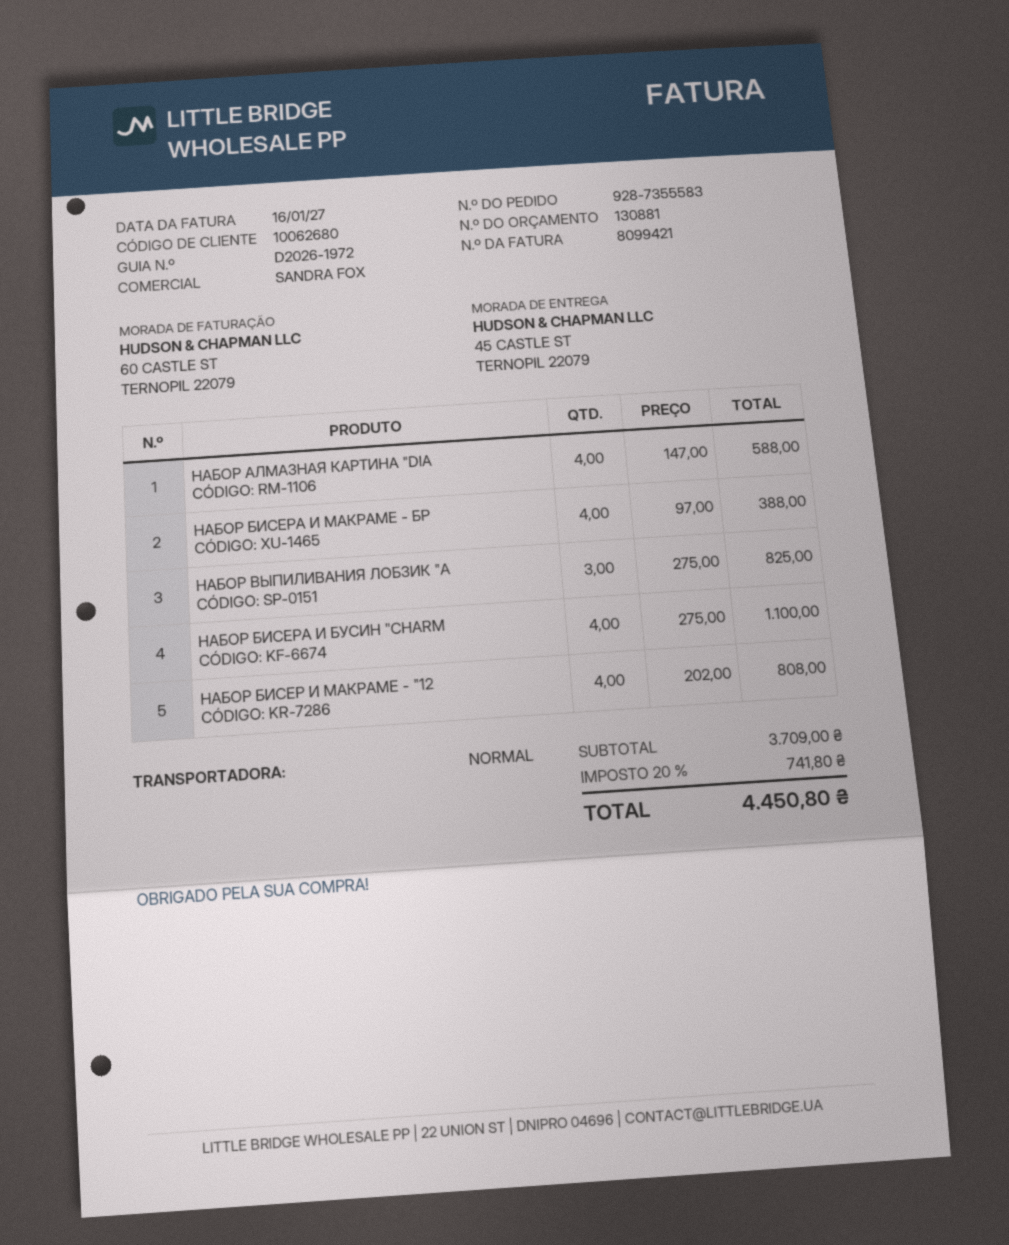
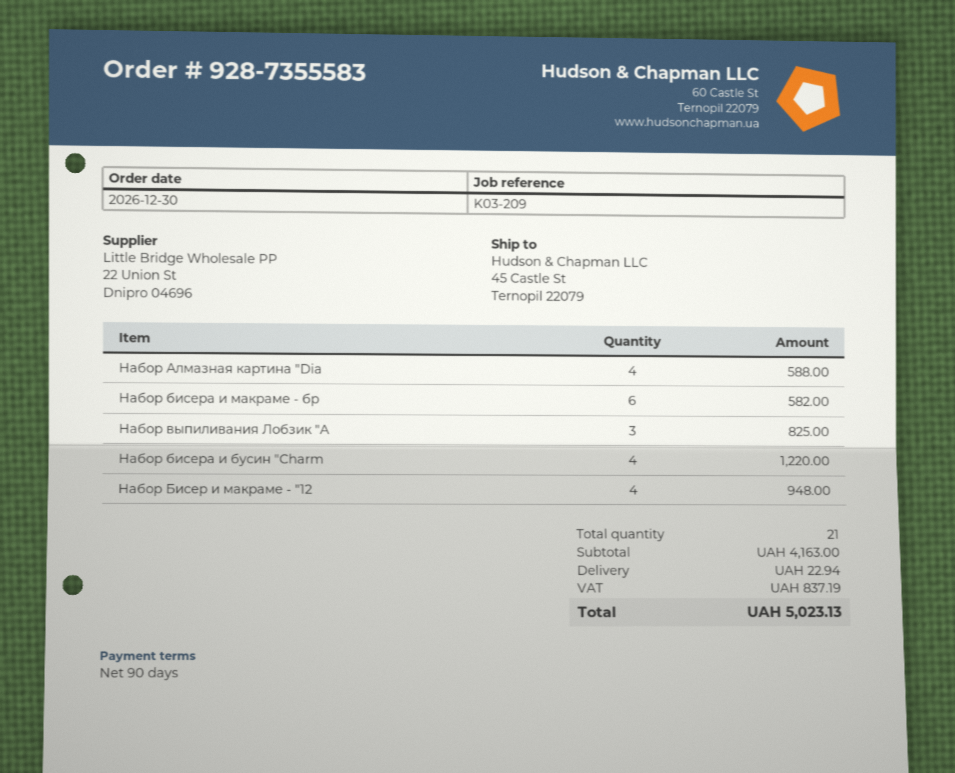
НАБОР БИСЕРА И МАКРАМЕ - БР: 4 for 388.00 -> 6 for 582.00
НАБОР БИСЕРА И БУСИН "CHARM: 4 for 1100.00 -> 4 for 1220.00
НАБОР БИСЕР И МАКРАМЕ - "12: 4 for 808.00 -> 4 for 948.00
subtotal: 3709.00 -> 4163.00
shipping: none -> 22.94
tax: 741.80 -> 837.19
total: 4450.80 -> 5023.13

